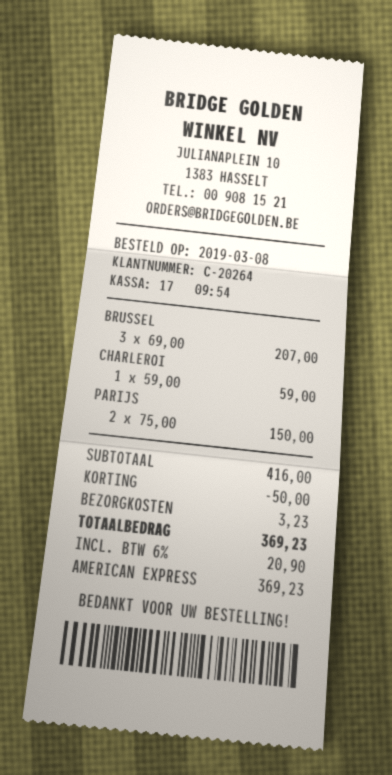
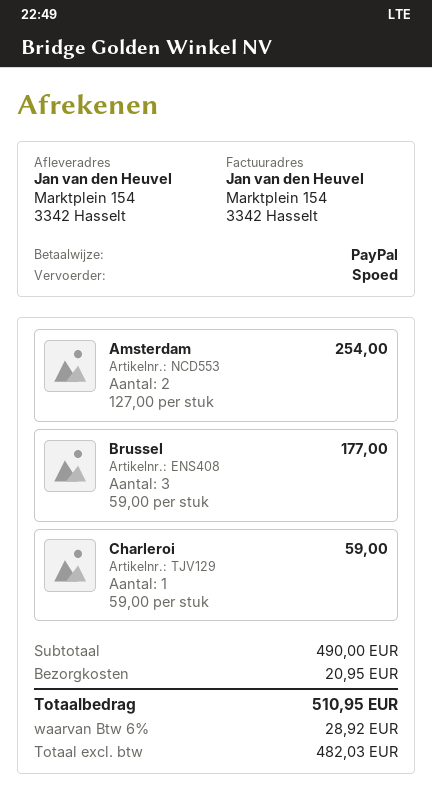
payment method: American Express -> PayPal
BRUSSEL: 3 x 69.00 = 207.00 -> 3 x 59.00 = 177.00
PARIJS: 2 x 75.00 = 150.00 -> none
Amsterdam: none -> 2 x 127.00 = 254.00
subtotal: 416.00 -> 490.00
discount: 50.00 -> none
shipping: 3.23 -> 20.95
tax: 6% = 20.90 -> 6% = 28.92
total: 369.23 -> 510.95

